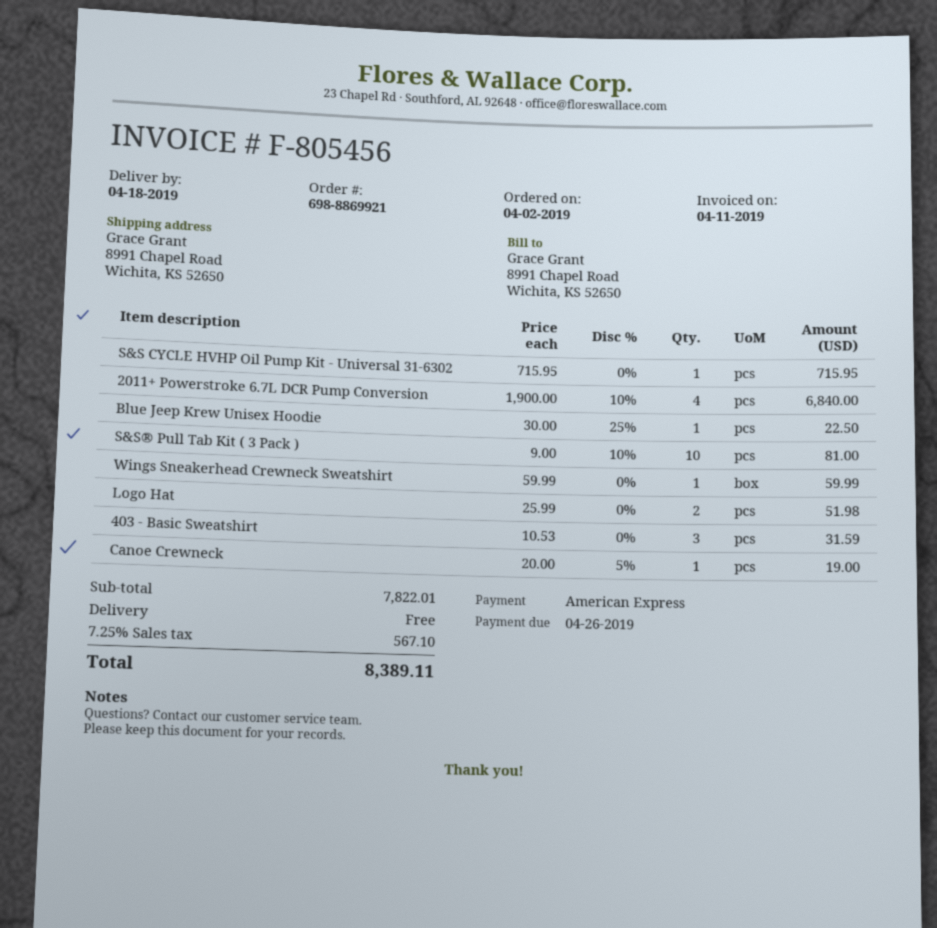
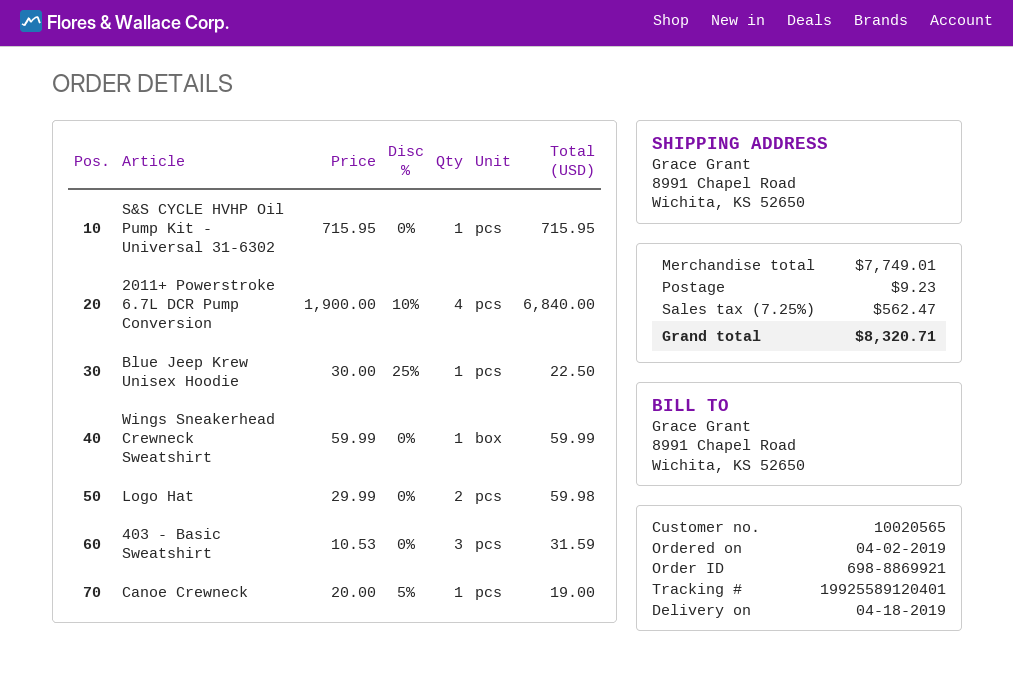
S&S® Pull Tab Kit ( 3 Pack ): 10 x 9.00 - 10% = 81.00 -> none
Logo Hat: 2 x 25.99 = 51.98 -> 2 x 29.99 = 59.98
subtotal: 7822.01 -> 7749.01
shipping: 0.00 -> 9.23
tax: 7.25% = 567.10 -> 7.25% = 562.47
total: 8389.11 -> 8320.71

